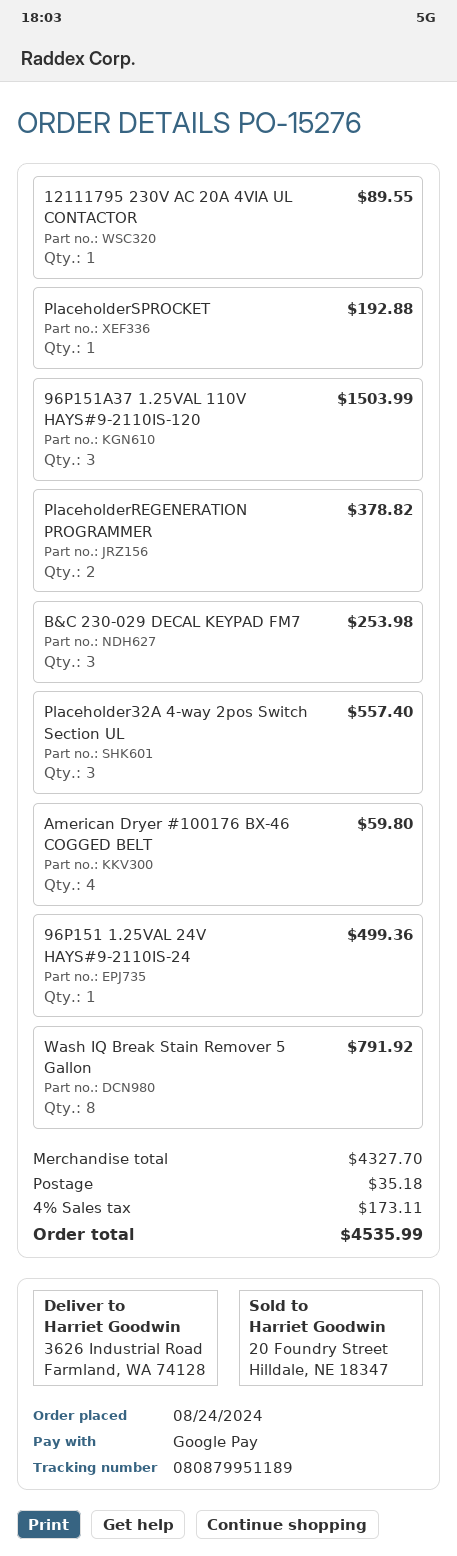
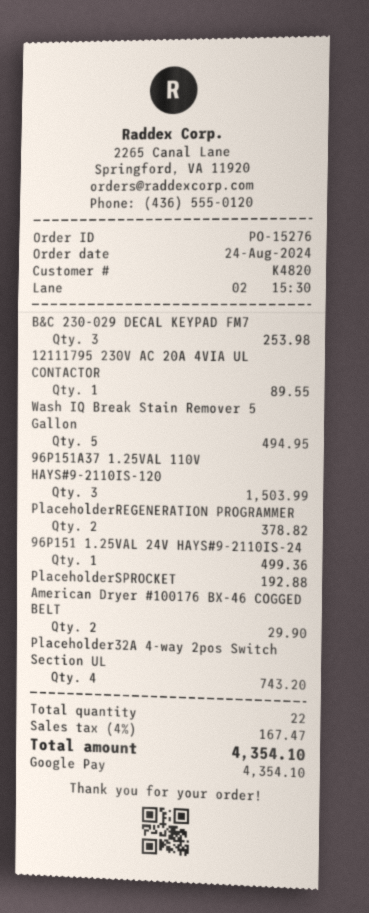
Placeholder32A 4-way 2pos Switch Section UL: 3 for 557.40 -> 4 for 743.20
American Dryer #100176 BX-46 COGGED BELT: 4 for 59.80 -> 2 for 29.90
Wash IQ Break Stain Remover 5 Gallon: 8 for 791.92 -> 5 for 494.95
shipping: 35.18 -> none
tax: 4% = 173.11 -> 4% = 167.47
total: 4535.99 -> 4354.10

